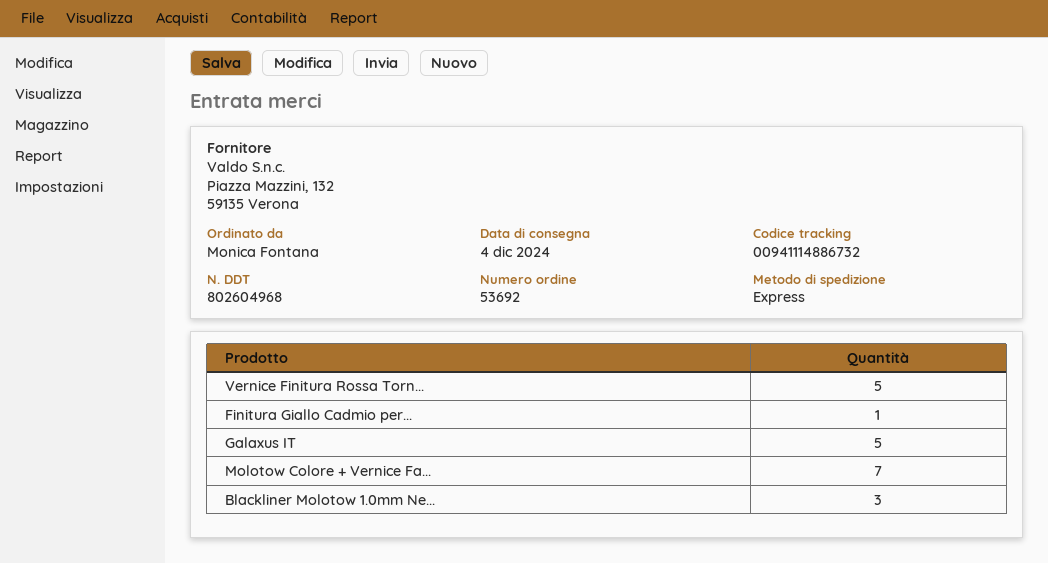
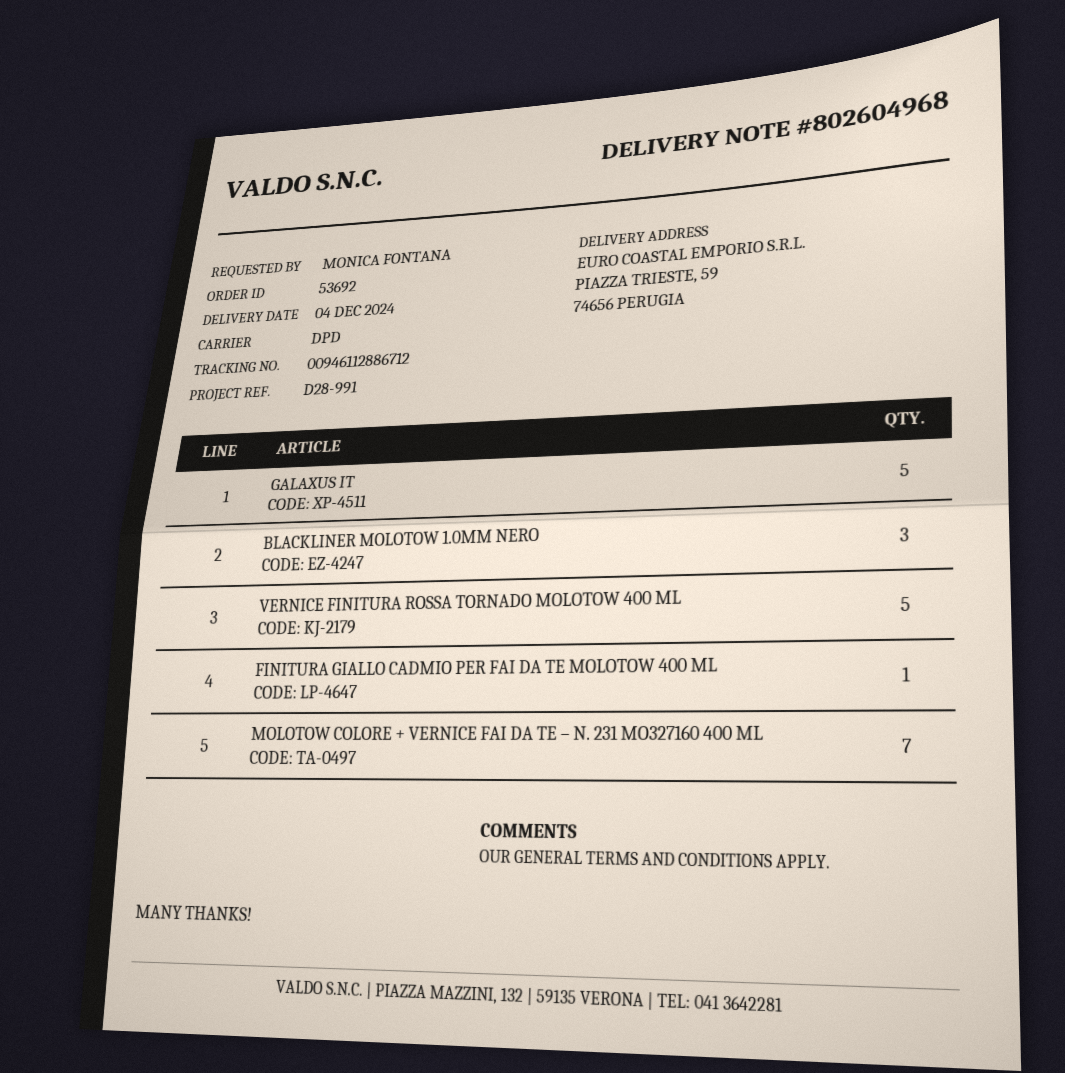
shipping method: express -> DPD
tracking number: 00941114886732 -> 00946112886712

